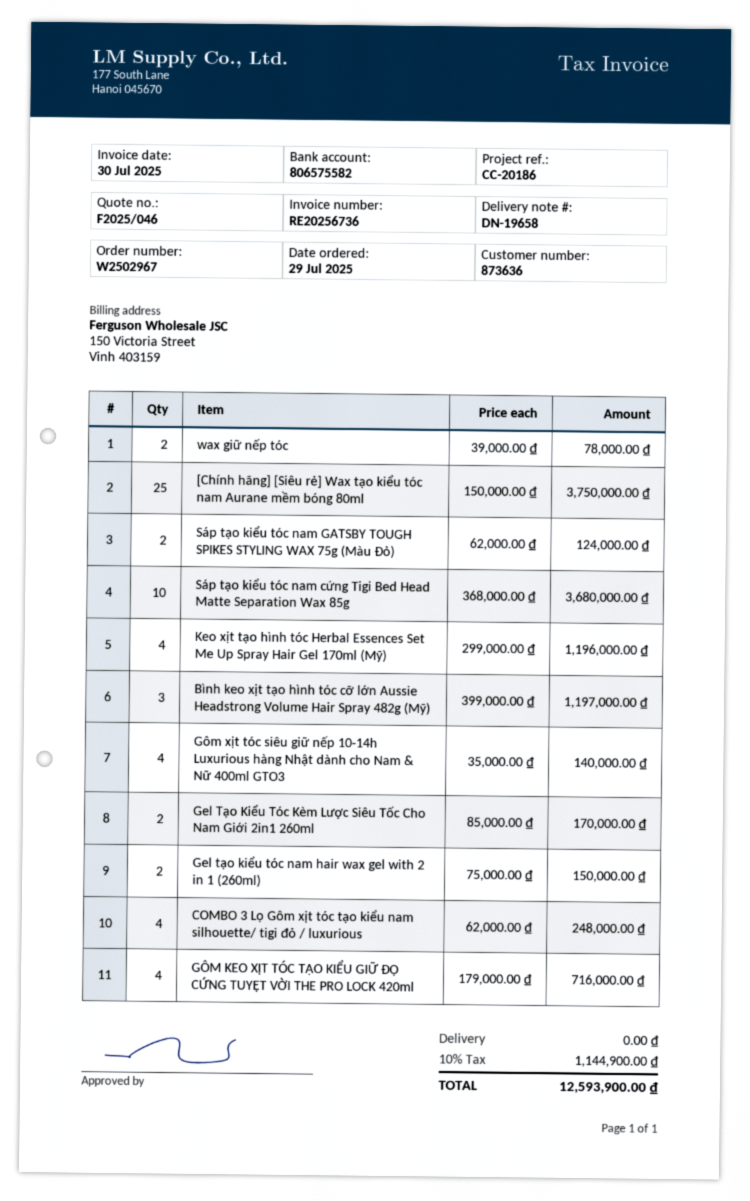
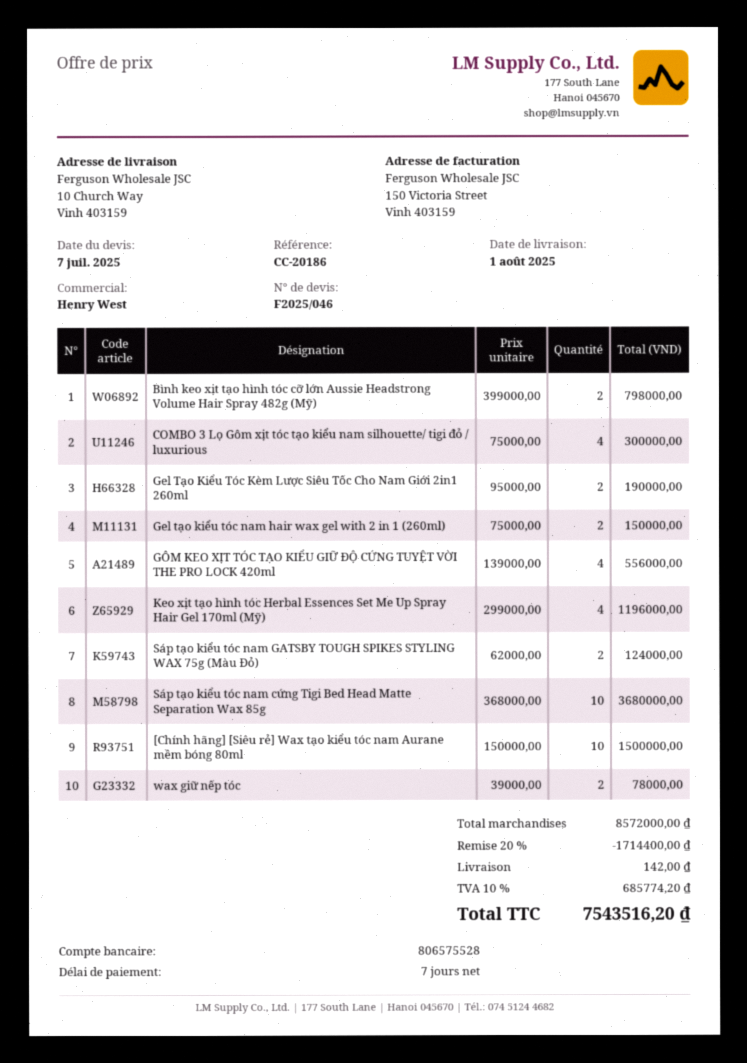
bank account: 806575582 -> 806575528
[Chính hãng] [Siêu rẻ] Wax tạo kiểu tóc nam Aurane mềm bóng 80ml: 25 x 150000.00 = 3750000.00 -> 10 x 150000.00 = 1500000.00
Bình keo xịt tạo hình tóc cỡ lớn Aussie Headstrong Volume Hair Spray 482g (Mỹ): 3 x 399000.00 = 1197000.00 -> 2 x 399000.00 = 798000.00
Gôm xịt tóc siêu giữ nếp 10-14h Luxurious hàng Nhật dành cho Nam & Nữ 400ml GTO3: 4 x 35000.00 = 140000.00 -> none
Gel Tạo Kiểu Tóc Kèm Lược Siêu Tốc Cho Nam Giới 2in1 260ml: 2 x 85000.00 = 170000.00 -> 2 x 95000.00 = 190000.00
COMBO 3 Lọ Gôm xịt tóc tạo kiểu nam silhouette/ tigi đỏ / luxurious: 4 x 62000.00 = 248000.00 -> 4 x 75000.00 = 300000.00
GÔM KEO XỊT TÓC TẠO KIỂU GIỮ ĐỘ CỨNG TUYỆT VỜI THE PRO LOCK 420ml: 4 x 179000.00 = 716000.00 -> 4 x 139000.00 = 556000.00
discount: none -> 20% = 1714400.00
shipping: 0.00 -> 142.00
tax: 10% = 1144900.00 -> 10% = 685774.20
total: 12593900.00 -> 7543516.20

